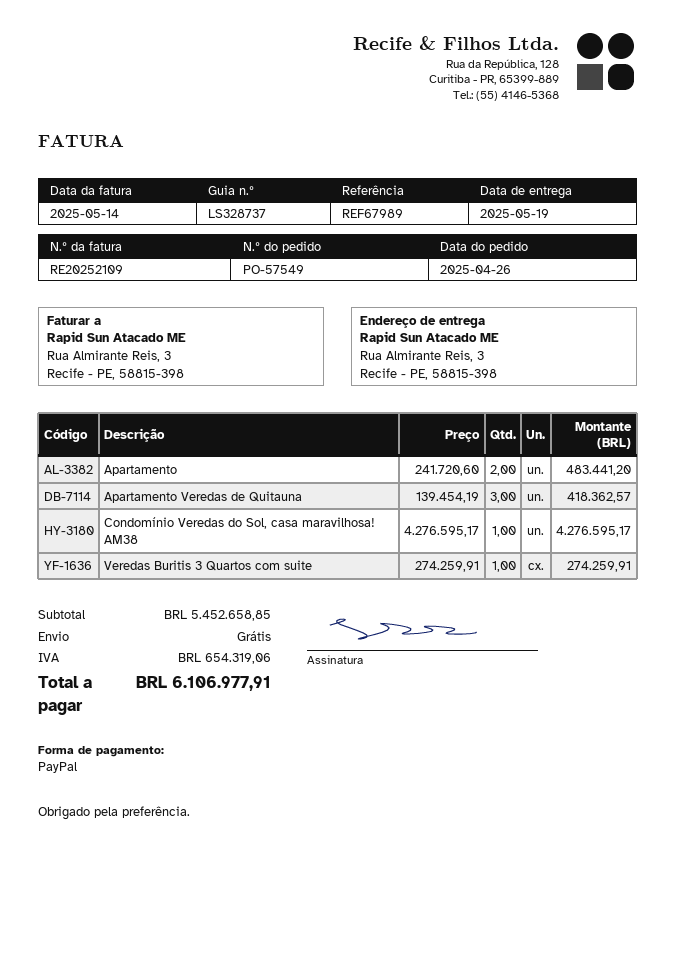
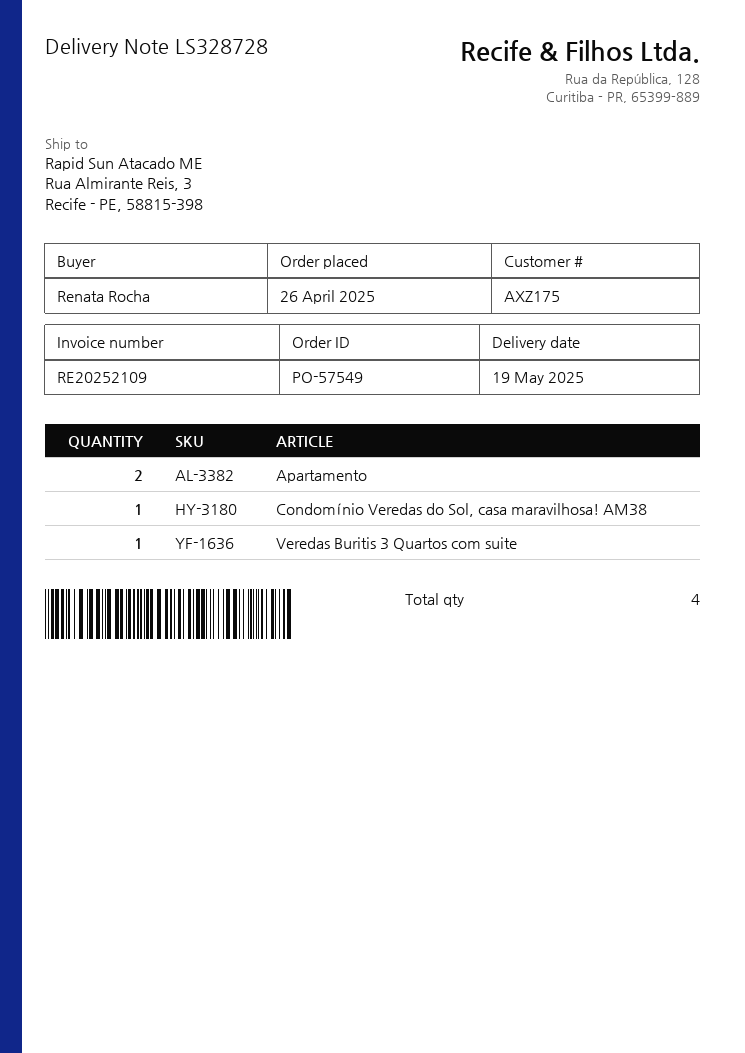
delivery note number: LS328737 -> LS328728
Apartamento Veredas de Quitauna: 3 -> none

